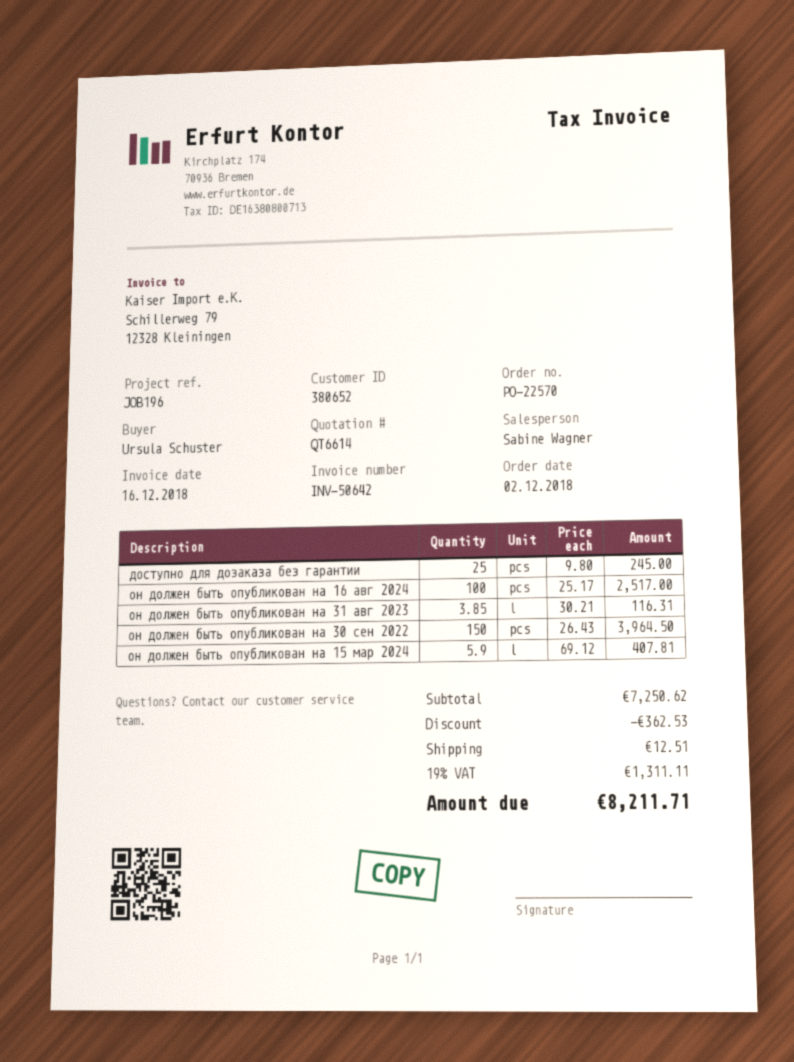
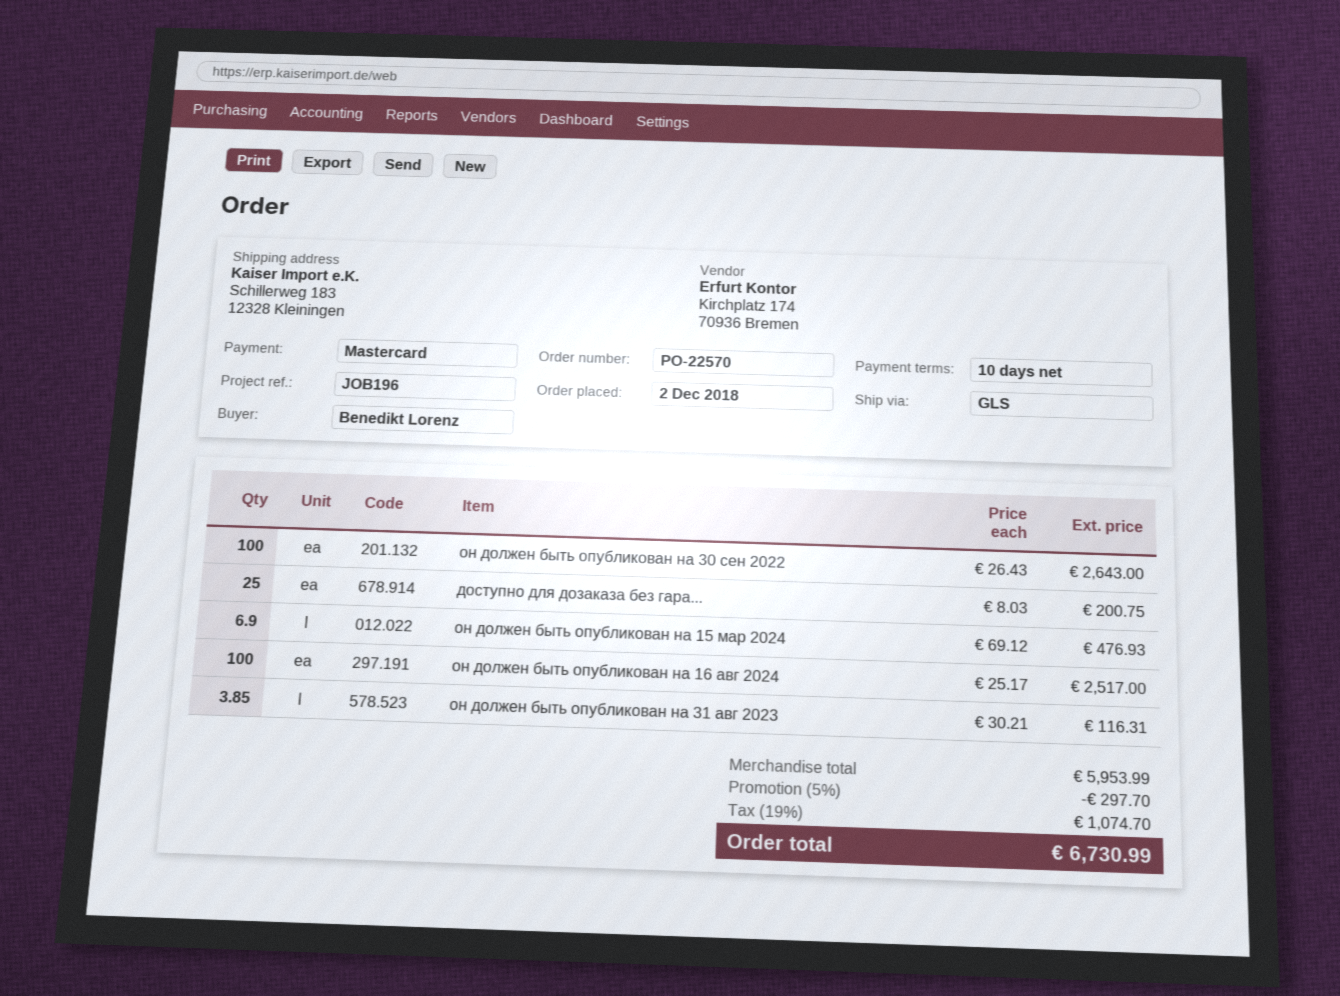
ordered by: Ursula Schuster -> Benedikt Lorenz
доступно для дозаказа без гарантии: 25 x 9.80 = 245.00 -> 25 x 8.03 = 200.75
он должен быть опубликован на 30 сен 2022: 150 x 26.43 = 3964.50 -> 100 x 26.43 = 2643.00
он должен быть опубликован на 15 мар 2024: 5.9 x 69.12 = 407.81 -> 6.9 x 69.12 = 476.93
subtotal: 7250.62 -> 5953.99
discount: 362.53 -> 297.70
shipping: 12.51 -> none
tax: 19% = 1311.11 -> 19% = 1074.70
total: 8211.71 -> 6730.99

